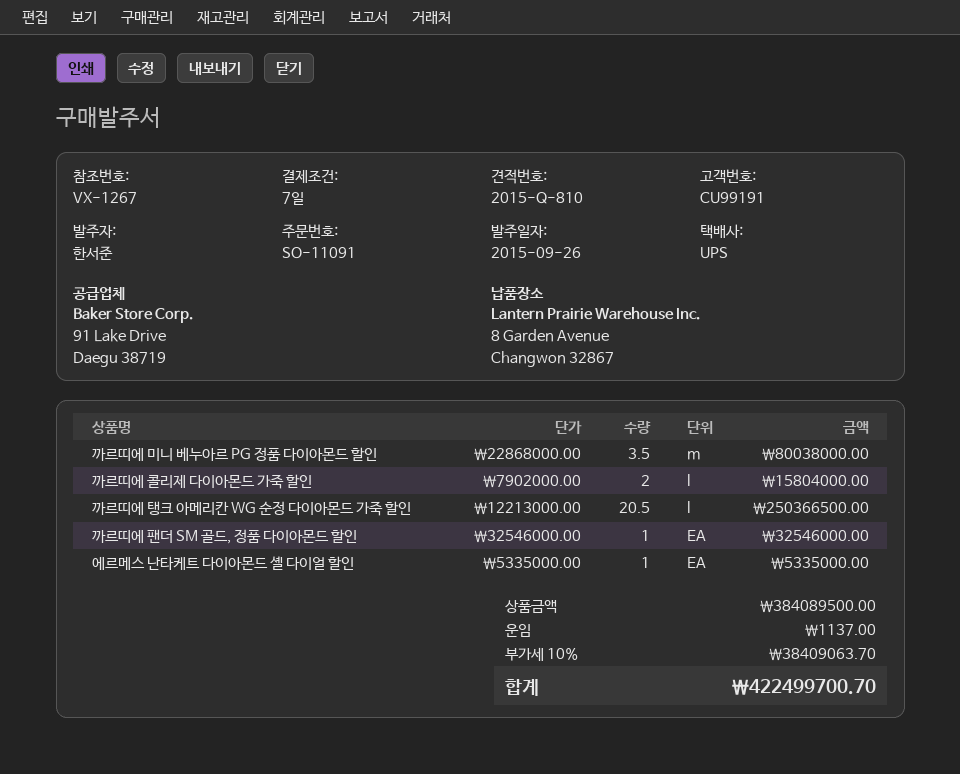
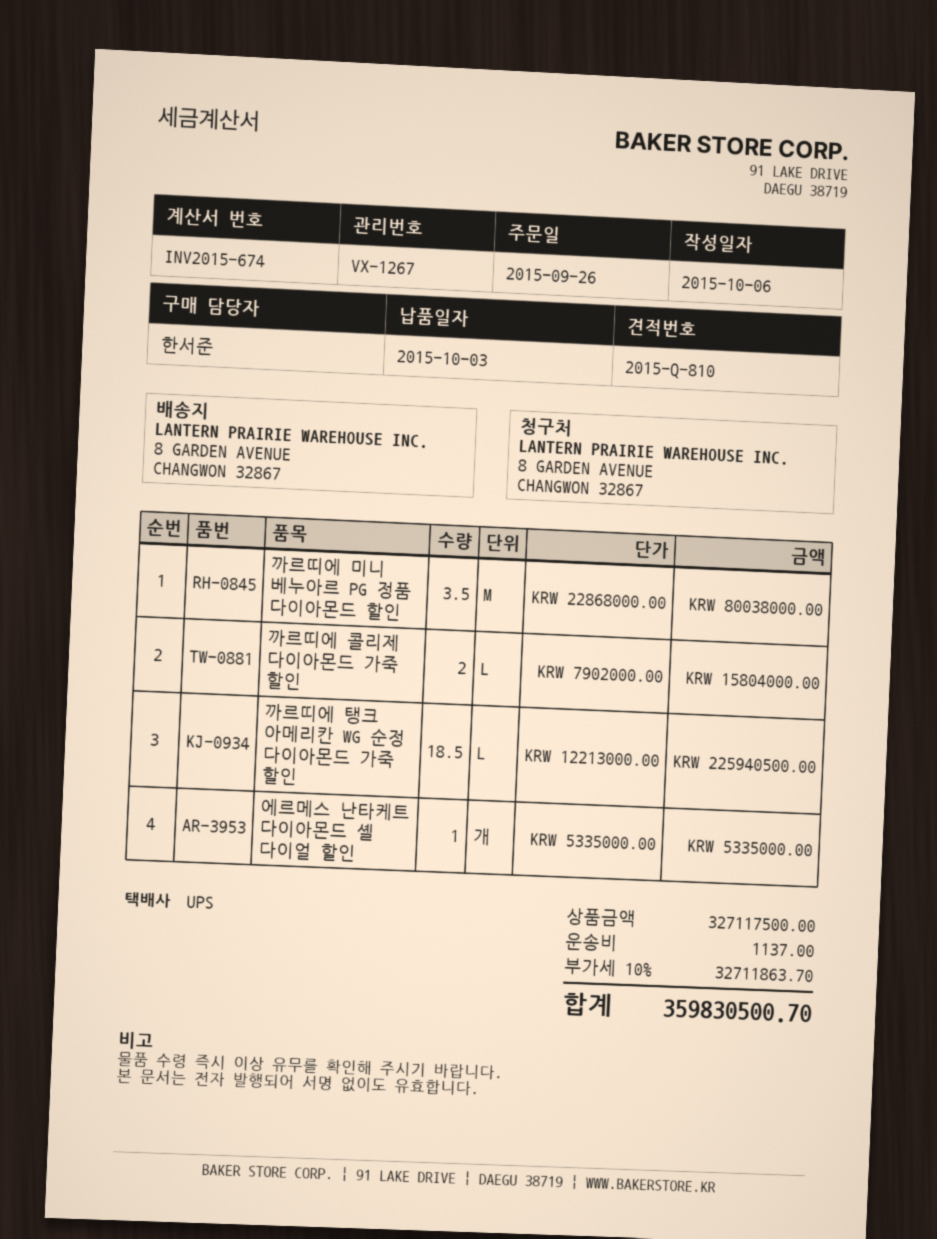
까르띠에 탱크 아메리칸 WG 순정 다이아몬드 가죽 할인: 20.5 x 12213000.00 = 250366500.00 -> 18.5 x 12213000.00 = 225940500.00
까르띠에 팬더 SM 골드, 정품 다이아몬드 할인: 1 x 32546000.00 = 32546000.00 -> none
subtotal: 384089500.00 -> 327117500.00
tax: 10% = 38409063.70 -> 10% = 32711863.70
total: 422499700.70 -> 359830500.70

